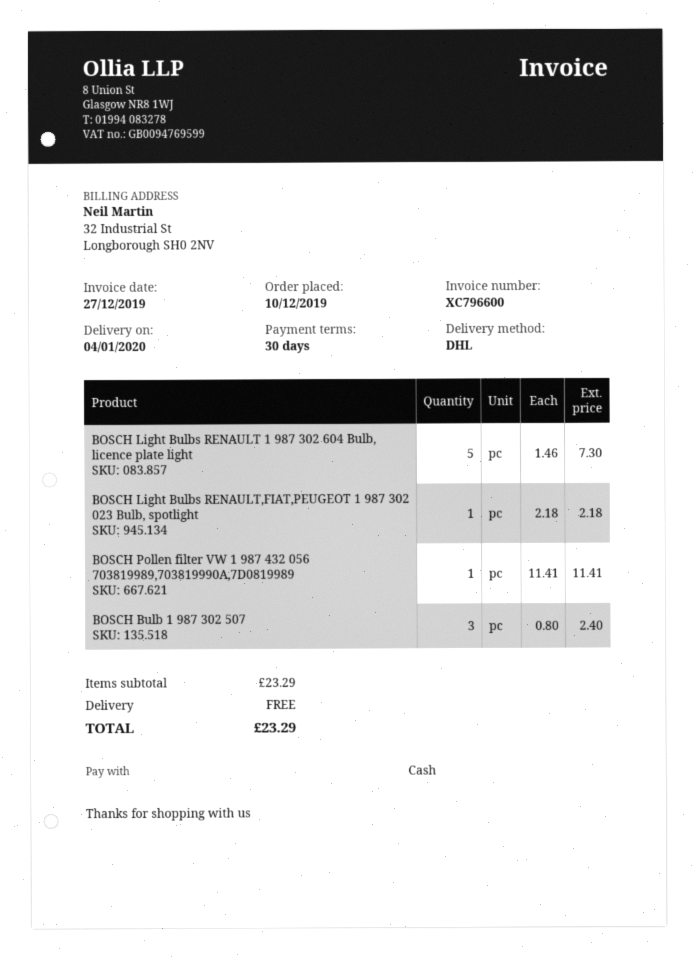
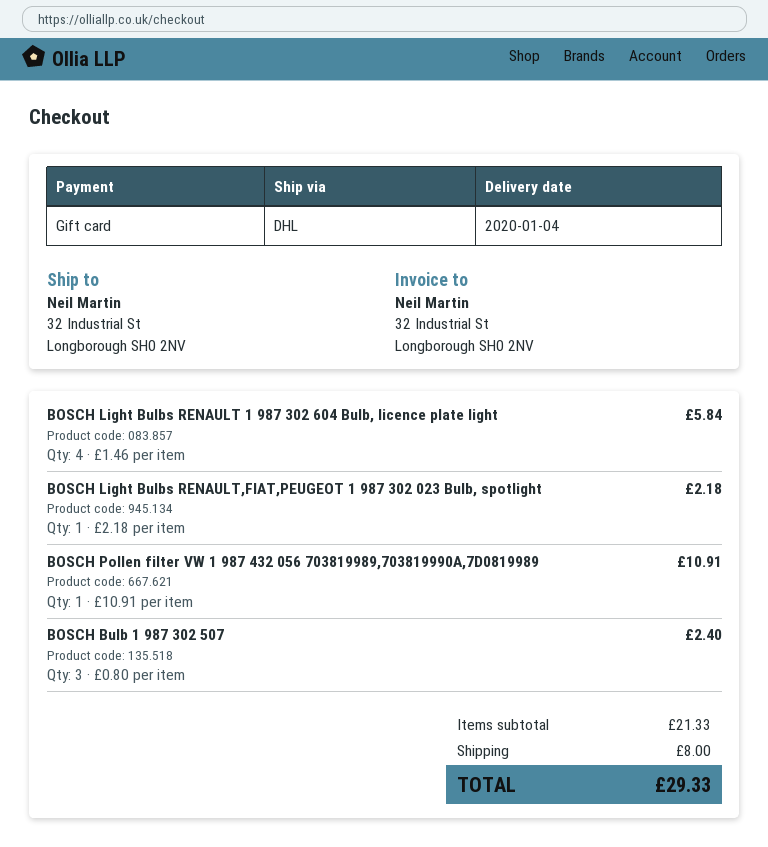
payment method: cash -> gift card
BOSCH Light Bulbs RENAULT 1 987 302 604 Bulb, licence plate light: 5 x 1.46 = 7.30 -> 4 x 1.46 = 5.84
BOSCH Pollen filter VW 1 987 432 056 703819989,703819990A,7D0819989: 1 x 11.41 = 11.41 -> 1 x 10.91 = 10.91
subtotal: 23.29 -> 21.33
shipping: 0.00 -> 8.00
total: 23.29 -> 29.33

